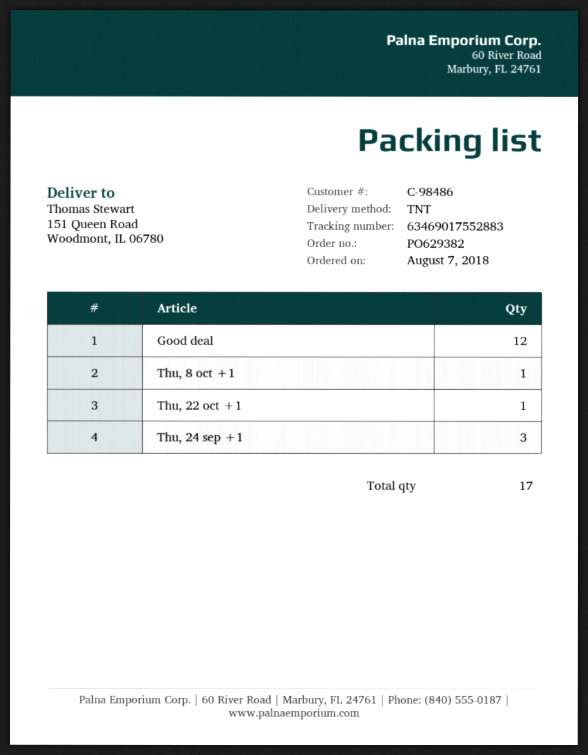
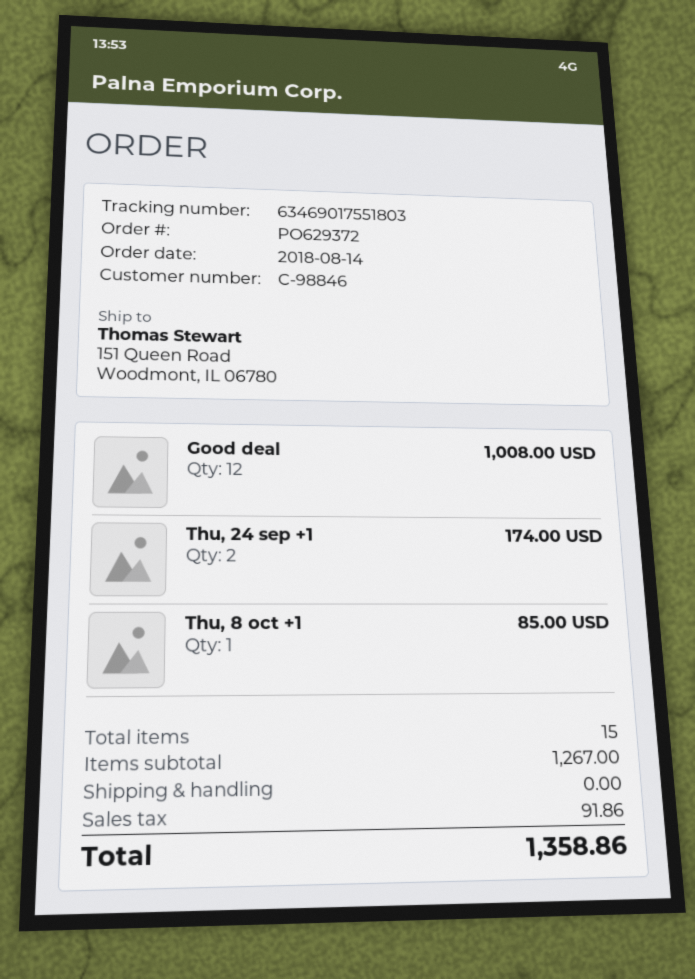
order number: PO629382 -> PO629372
order date: 2018-08-07 -> 2018-08-14
customer number: C-98486 -> C-98846
tracking number: 63469017552883 -> 63469017551803
Thu, 22 oct +1: 1 -> none
Thu, 24 sep +1: 3 -> 2
total quantity: 17 -> 15

